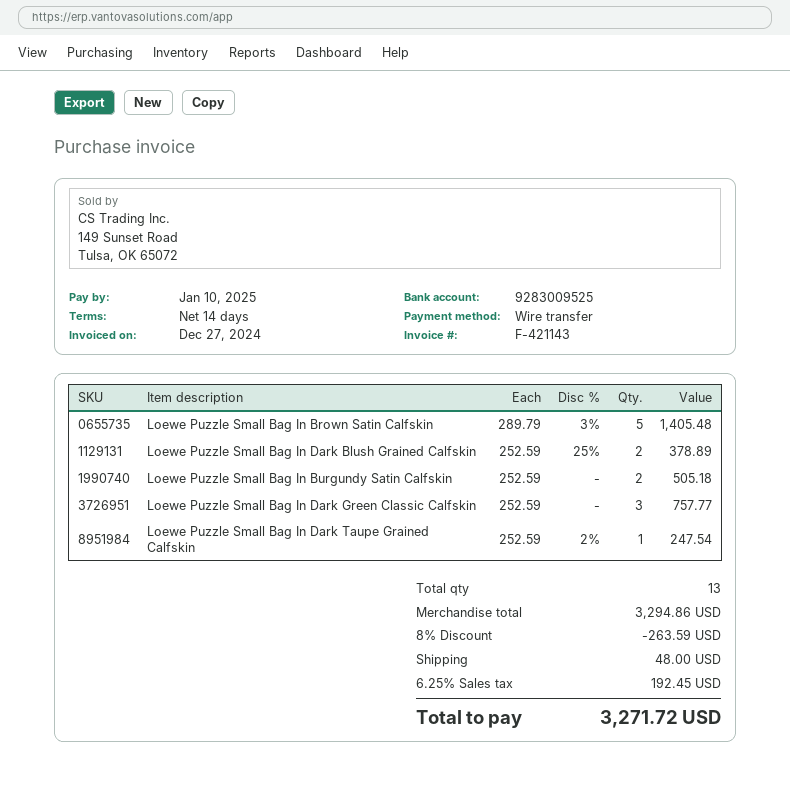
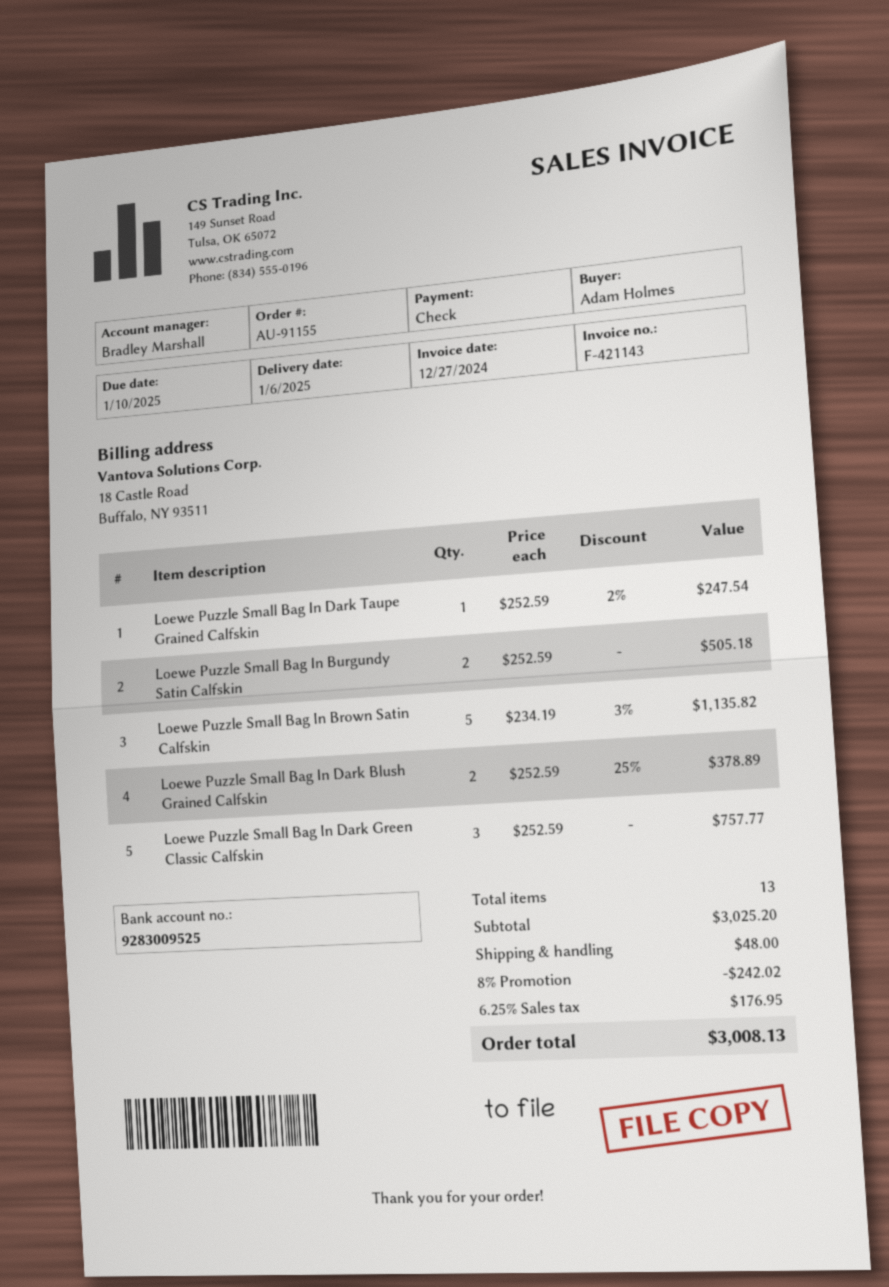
payment method: bank transfer -> cheque
Loewe Puzzle Small Bag In Brown Satin Calfskin: 5 x 289.79 - 3% = 1405.48 -> 5 x 234.19 - 3% = 1135.82
subtotal: 3294.86 -> 3025.20
discount: 8% = 263.59 -> 8% = 242.02
tax: 6.25% = 192.45 -> 6.25% = 176.95
total: 3271.72 -> 3008.13

